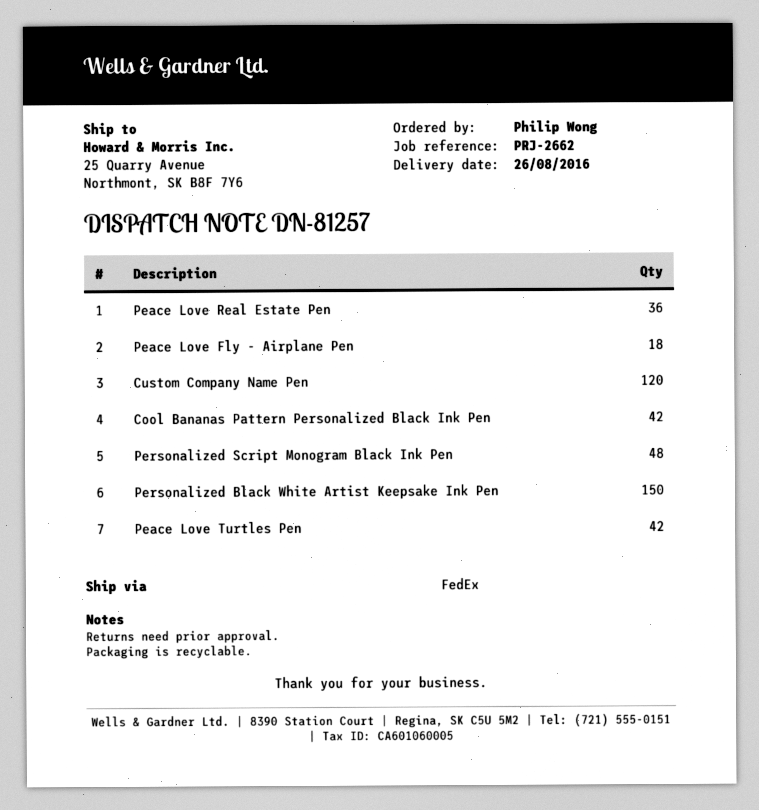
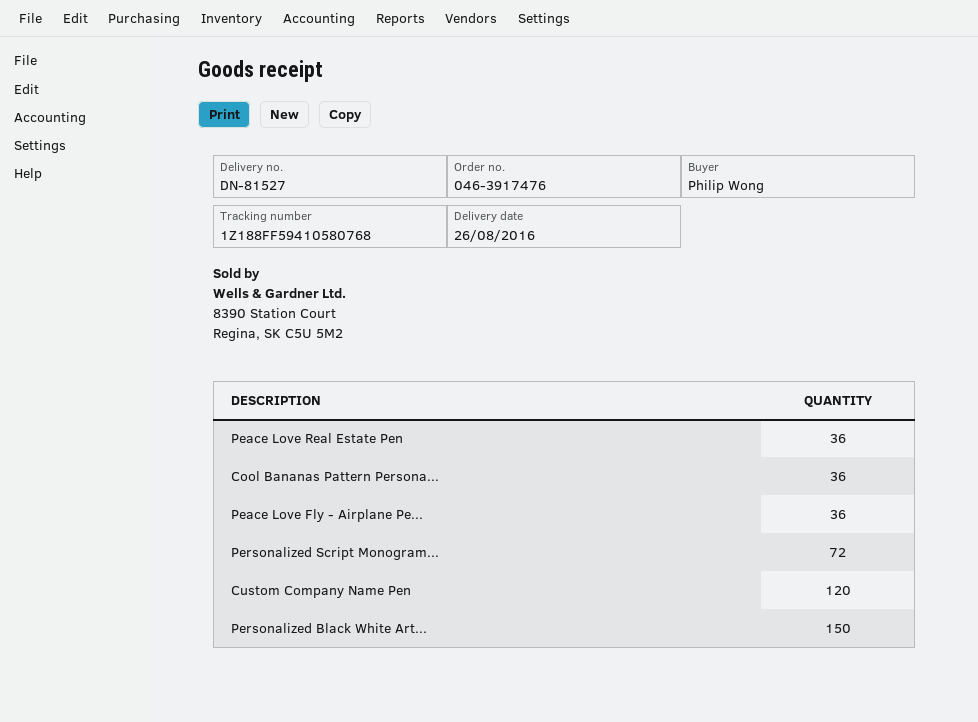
delivery note number: DN-81257 -> DN-81527
Peace Love Fly - Airplane Pen: 18 -> 36
Cool Bananas Pattern Personalized Black Ink Pen: 42 -> 36
Personalized Script Monogram Black Ink Pen: 48 -> 72
Peace Love Turtles Pen: 42 -> none

